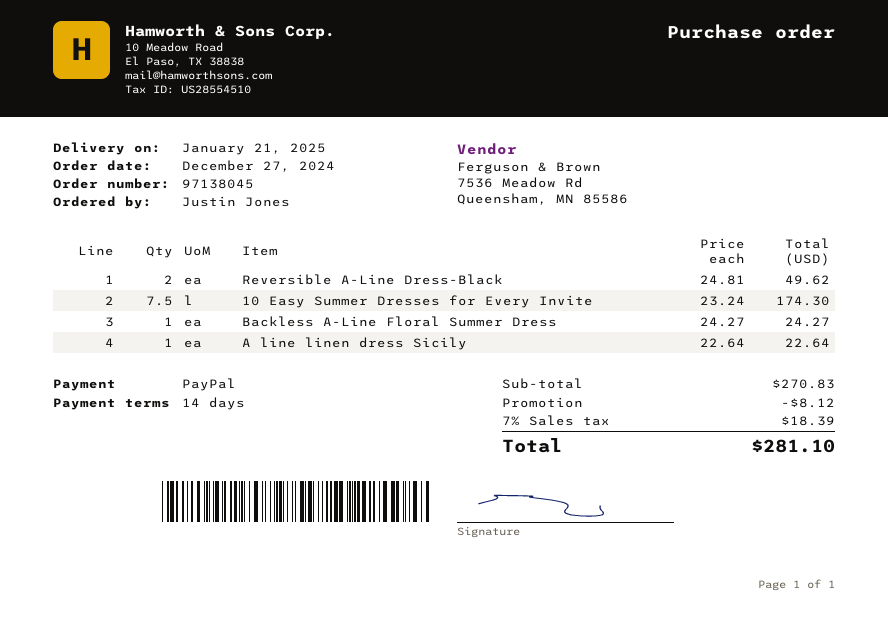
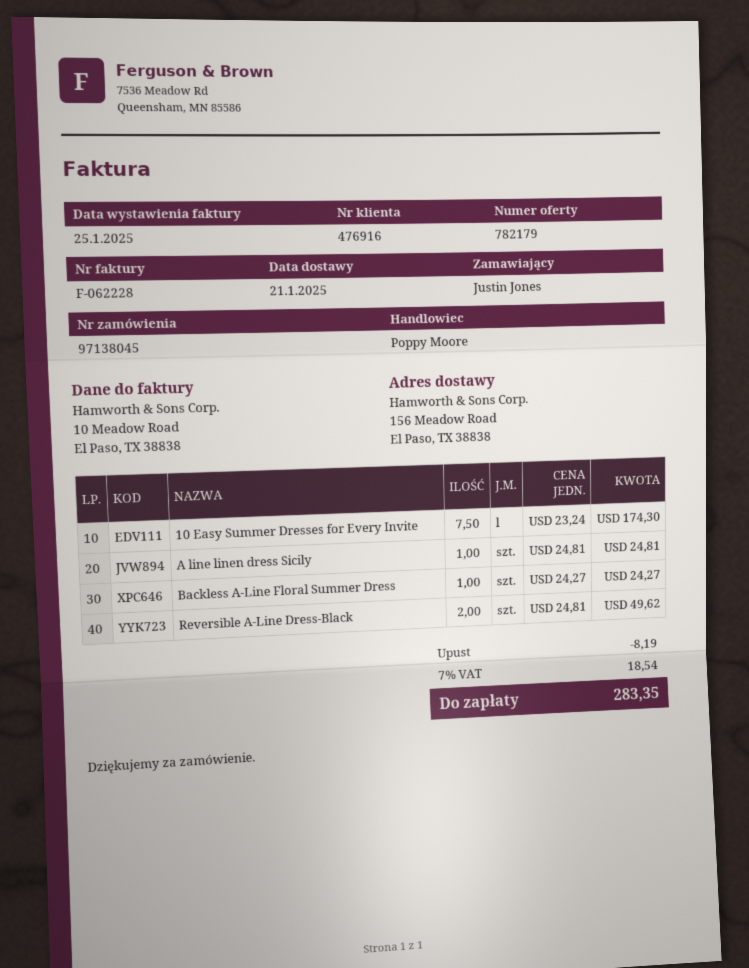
A line linen dress Sicily: 1 x 22.64 = 22.64 -> 1 x 24.81 = 24.81
discount: 8.12 -> 8.19
tax: 7% = 18.39 -> 7% = 18.54
total: 281.10 -> 283.35

